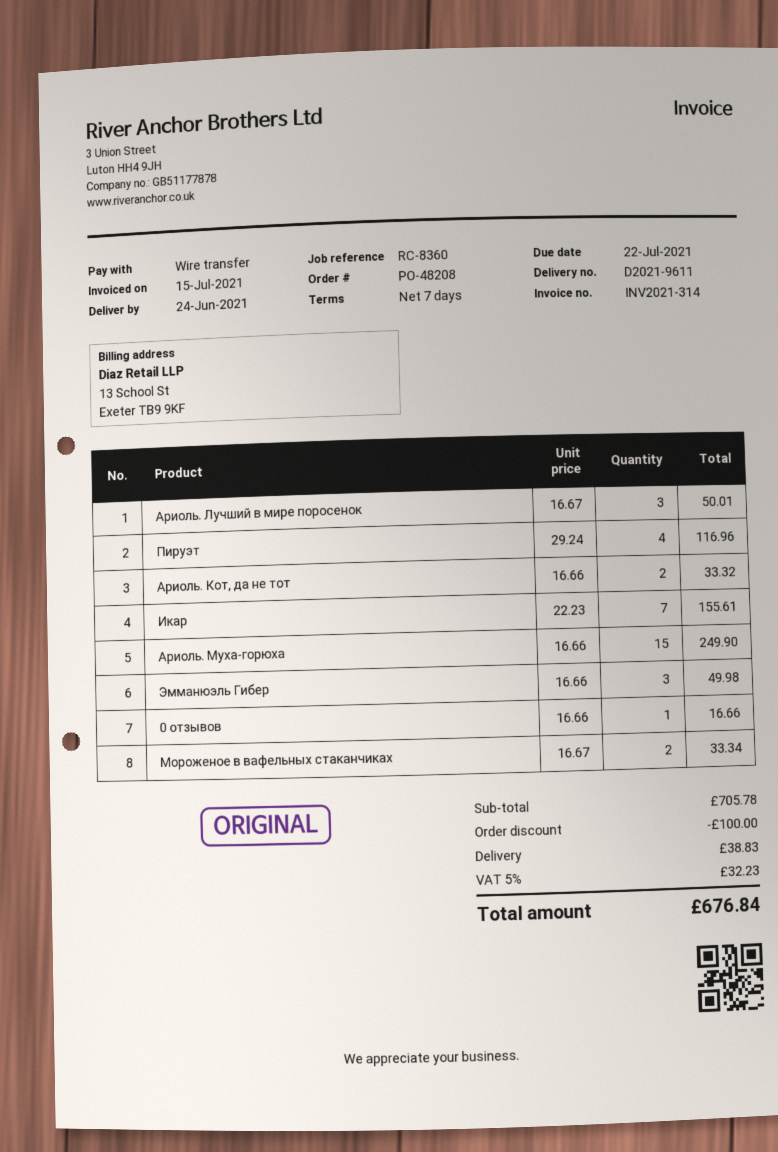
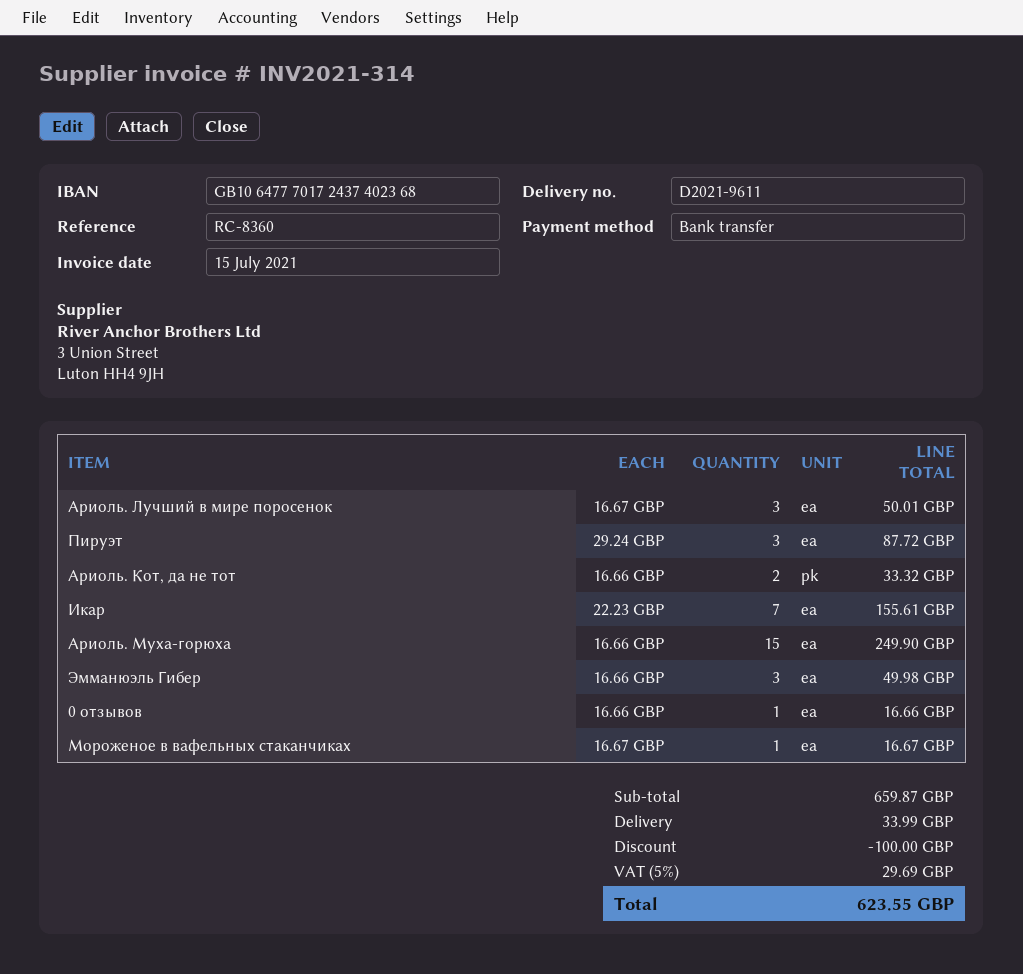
Пируэт: 4 x 29.24 = 116.96 -> 3 x 29.24 = 87.72
Мороженое в вафельных стаканчиках: 2 x 16.67 = 33.34 -> 1 x 16.67 = 16.67
subtotal: 705.78 -> 659.87
shipping: 38.83 -> 33.99
tax: 5% = 32.23 -> 5% = 29.69
total: 676.84 -> 623.55

